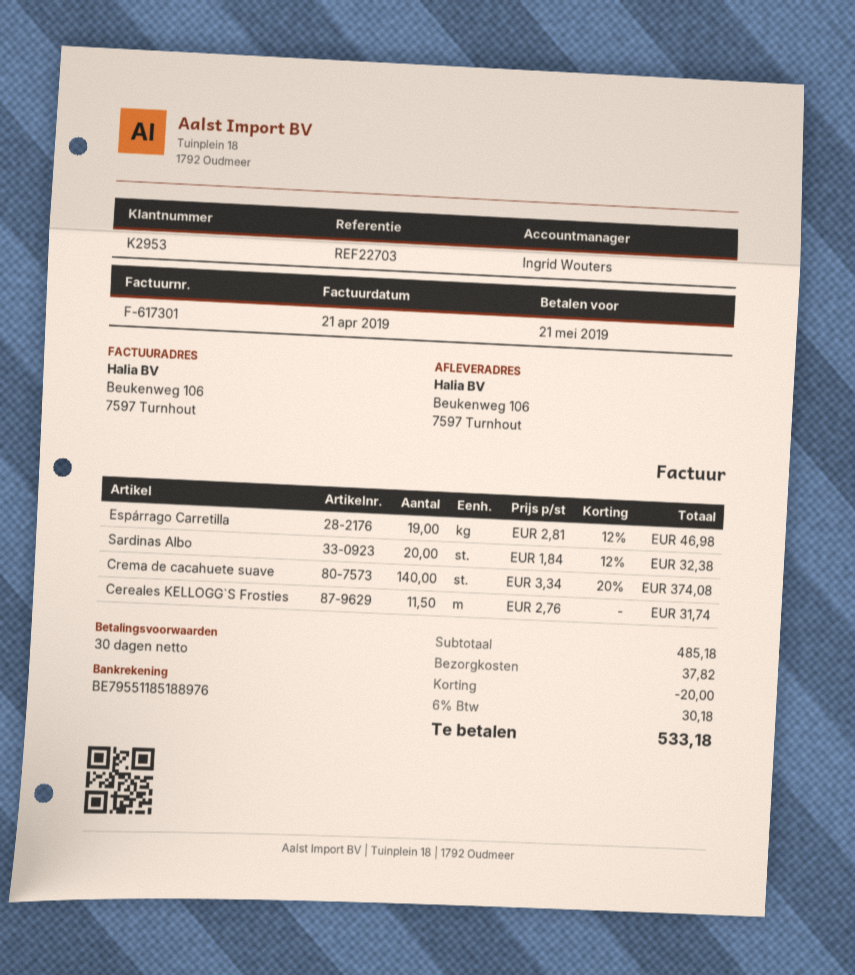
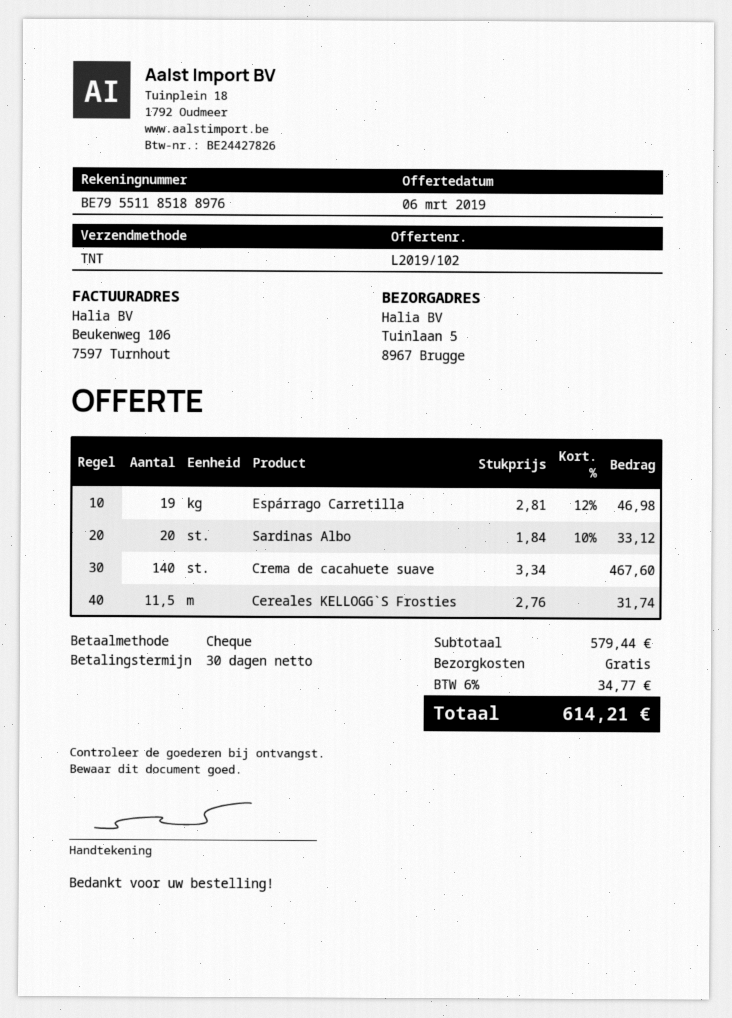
ship to: Beukenweg 106, 7597 Turnhout -> Tuinlaan 5, 8967 Brugge
Sardinas Albo: 20 x 1.84 - 12% = 32.38 -> 20 x 1.84 - 10% = 33.12
Crema de cacahuete suave: 140 x 3.34 - 20% = 374.08 -> 140 x 3.34 = 467.60
subtotal: 485.18 -> 579.44
discount: 20.00 -> none
shipping: 37.82 -> 0.00
tax: 6% = 30.18 -> 6% = 34.77
total: 533.18 -> 614.21

